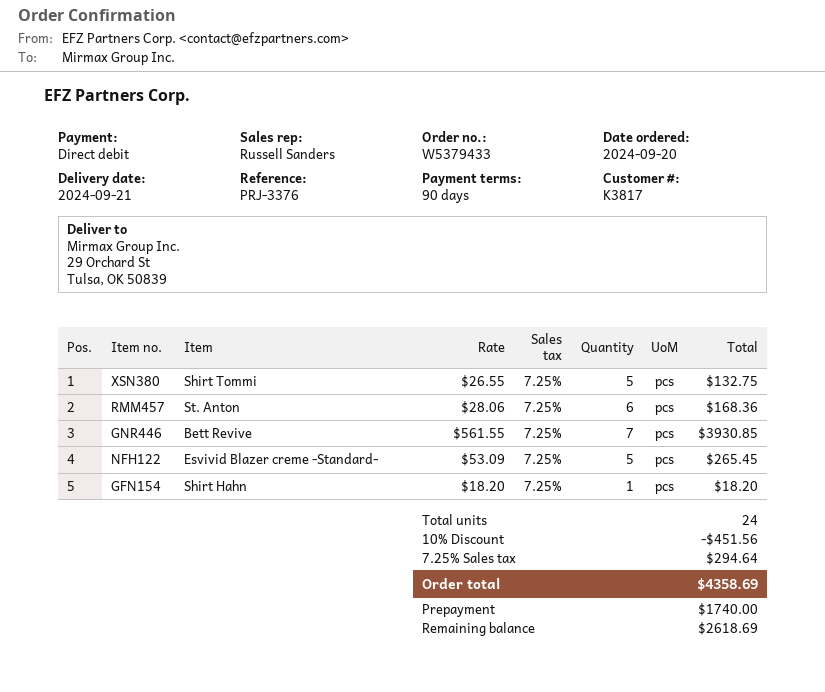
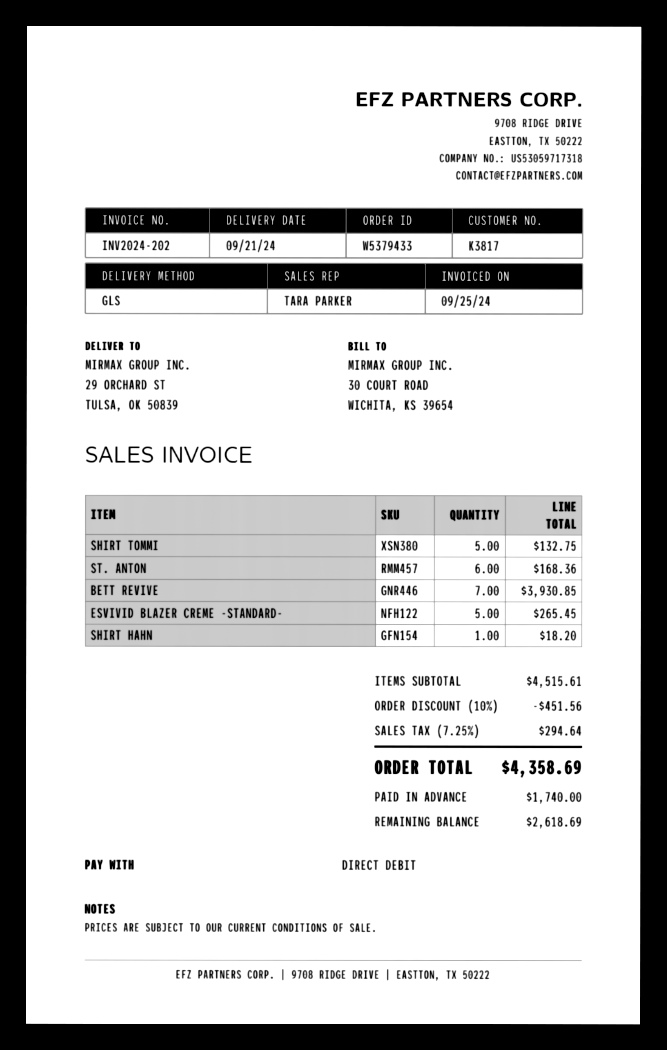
sales rep: Russell Sanders -> TARA PARKER

